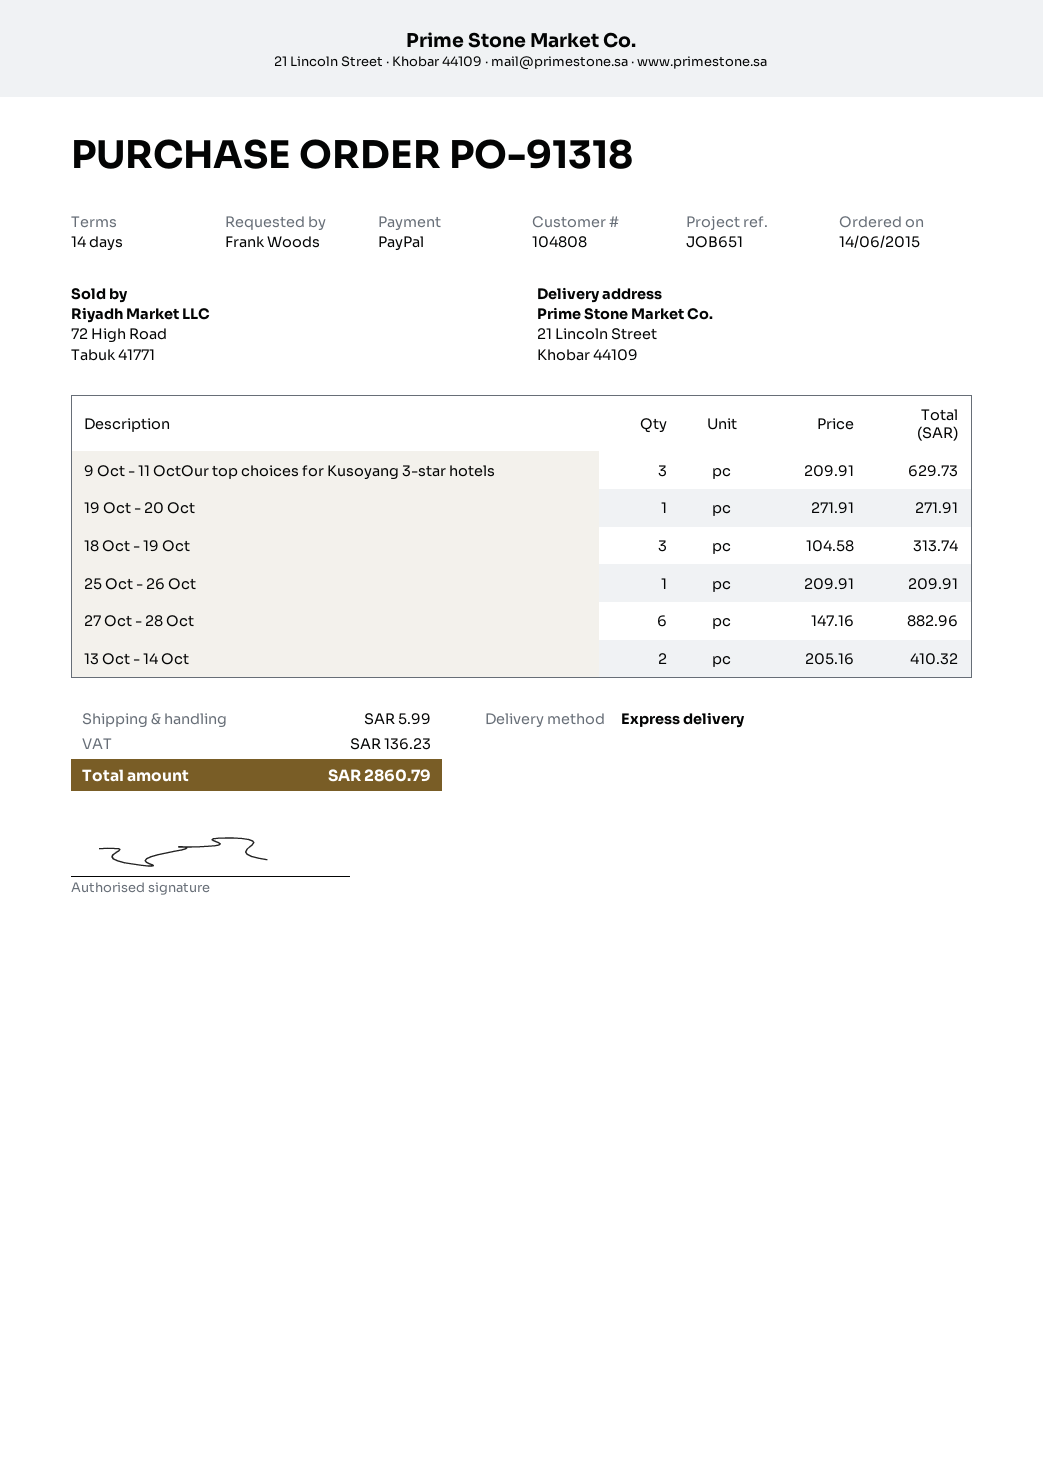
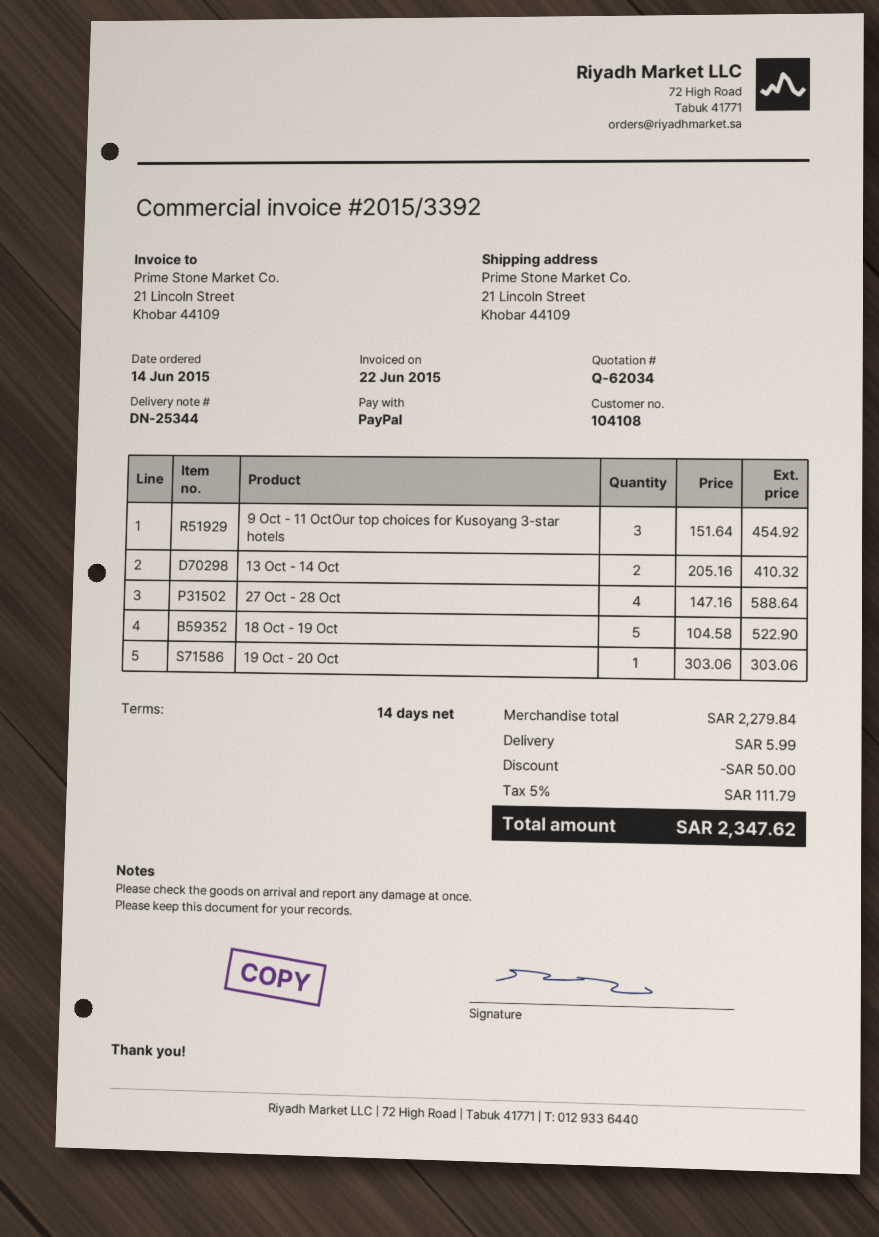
customer number: 104808 -> 104108
9 Oct - 11 OctOur top choices for Kusoyang 3-star hotels: 3 x 209.91 = 629.73 -> 3 x 151.64 = 454.92
19 Oct - 20 Oct: 1 x 271.91 = 271.91 -> 1 x 303.06 = 303.06
18 Oct - 19 Oct: 3 x 104.58 = 313.74 -> 5 x 104.58 = 522.90
25 Oct - 26 Oct: 1 x 209.91 = 209.91 -> none
27 Oct - 28 Oct: 6 x 147.16 = 882.96 -> 4 x 147.16 = 588.64
discount: none -> 50.00
tax: 136.23 -> 111.79
total: 2860.79 -> 2347.62

